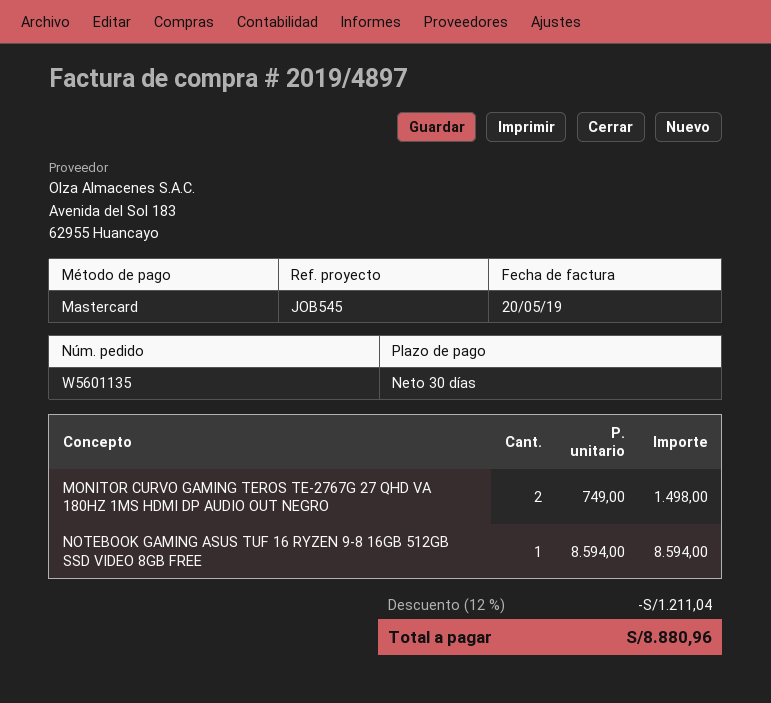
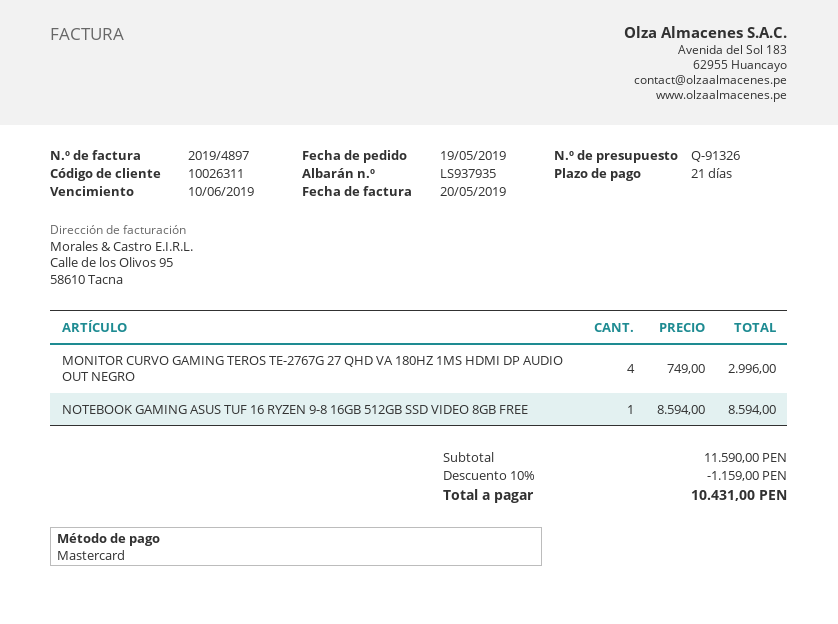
payment terms: 30 days -> 21 days
MONITOR CURVO GAMING TEROS TE-2767G 27 QHD VA 180HZ 1MS HDMI DP AUDIO OUT NEGRO: 2 x 749.00 = 1498.00 -> 4 x 749.00 = 2996.00
discount: 12% = 1211.04 -> 10% = 1159.00
total: 8880.96 -> 10431.00

